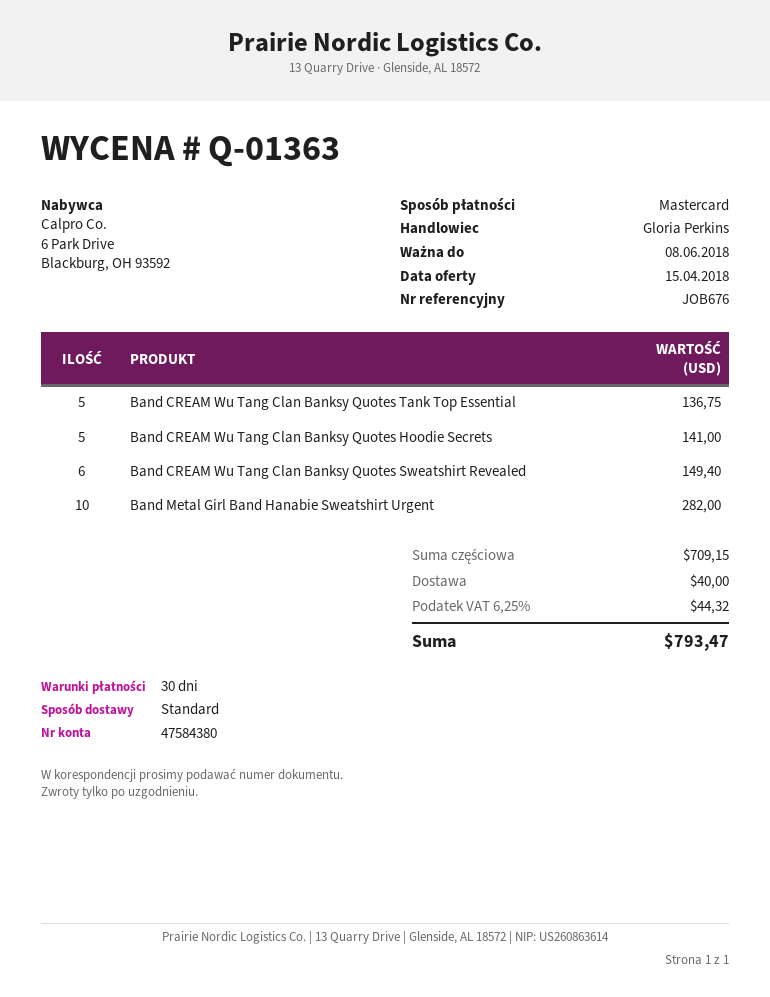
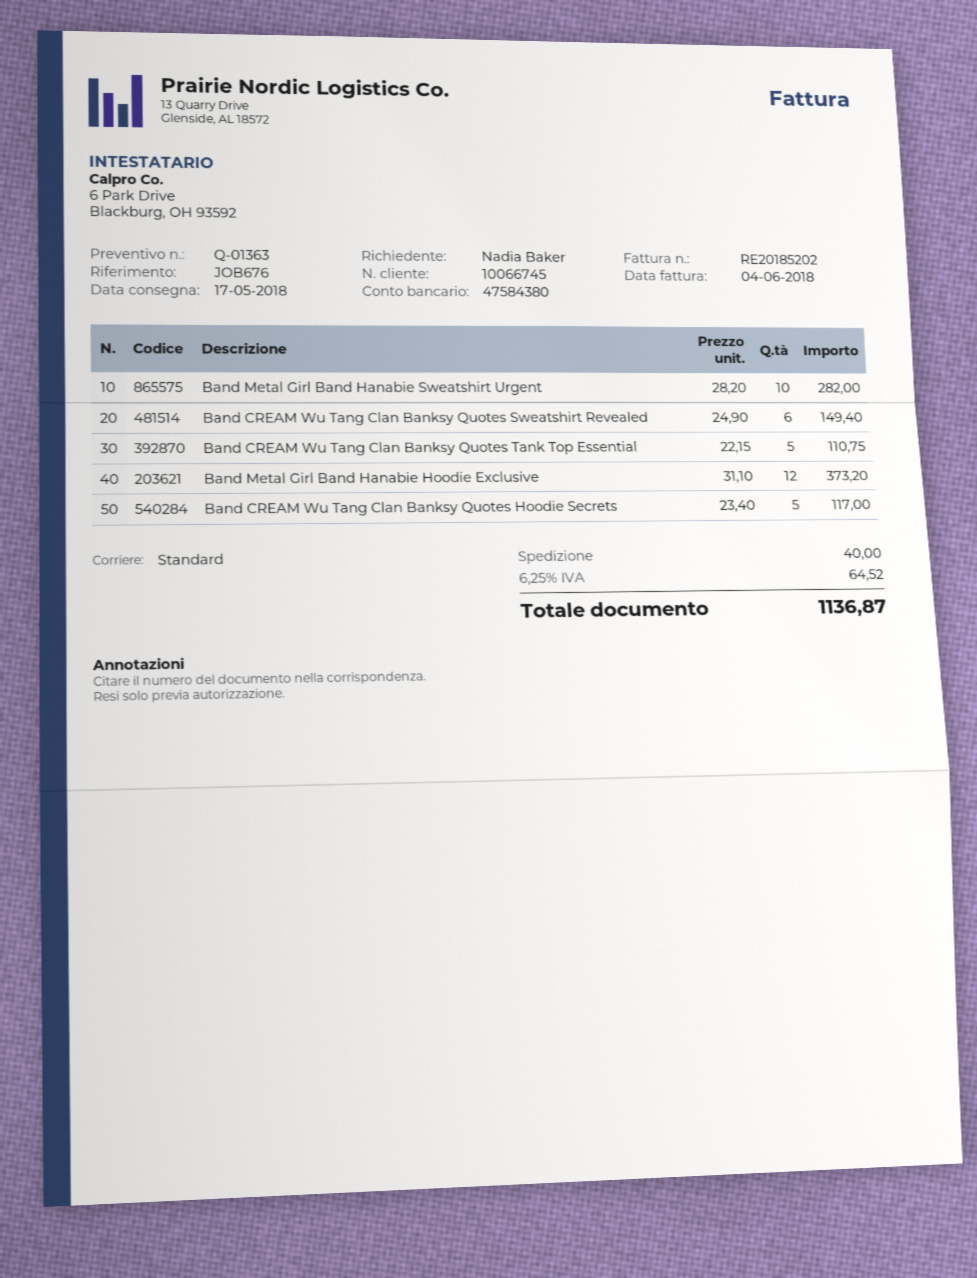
Band CREAM Wu Tang Clan Banksy Quotes Tank Top Essential: 5 for 136.75 -> 5 for 110.75
Band CREAM Wu Tang Clan Banksy Quotes Hoodie Secrets: 5 for 141.00 -> 5 for 117.00
Band Metal Girl Band Hanabie Hoodie Exclusive: none -> 12 for 373.20
tax: 6.25% = 44.32 -> 6.25% = 64.52
total: 793.47 -> 1136.87

